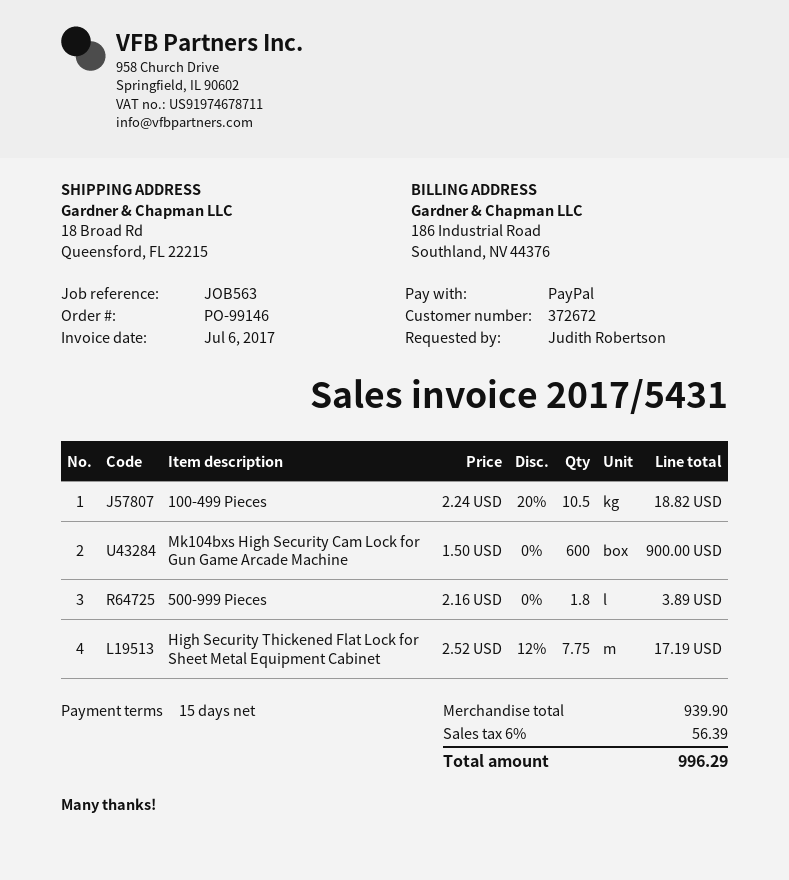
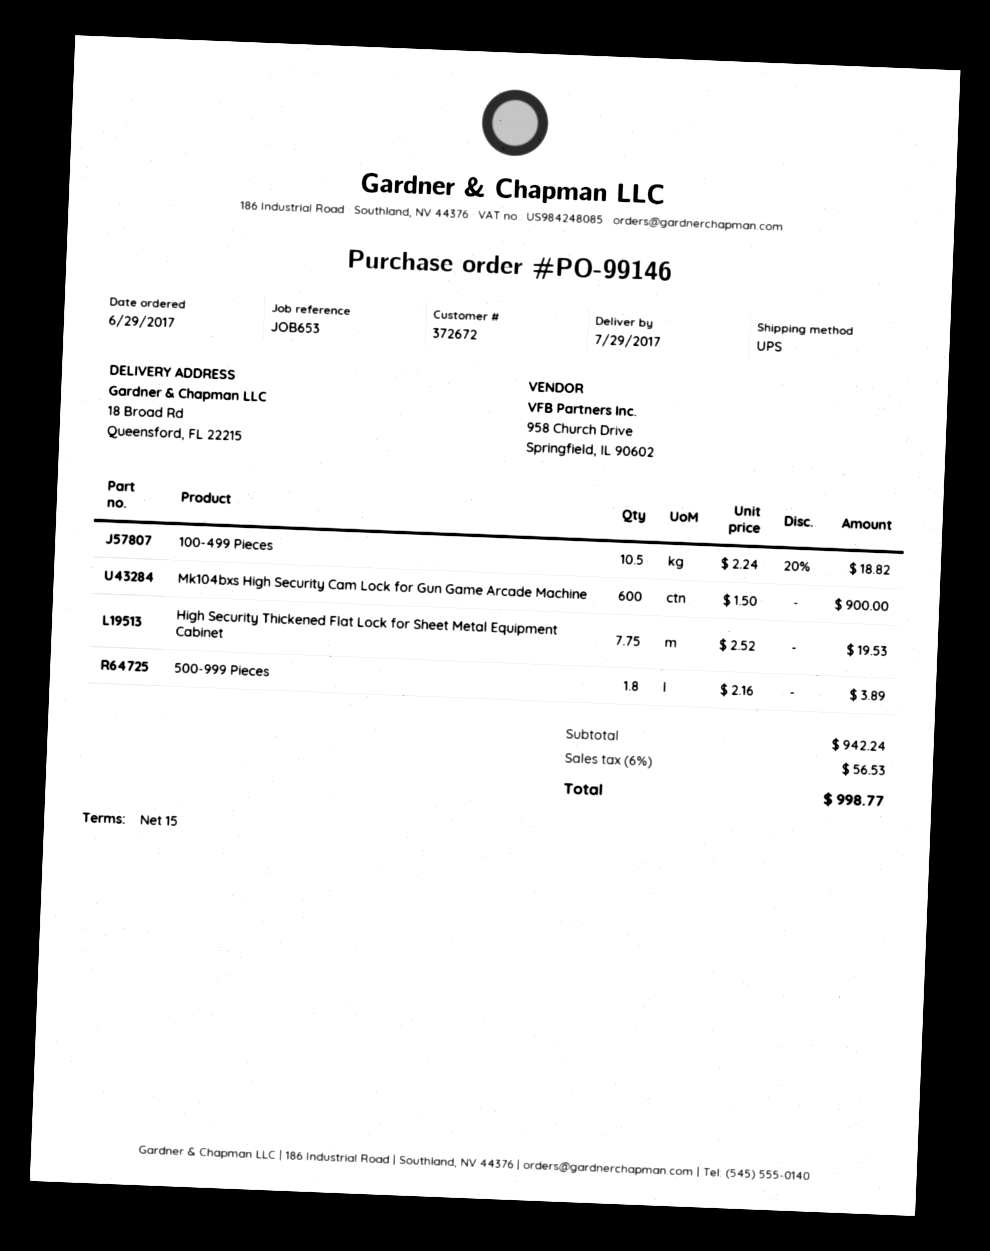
reference: JOB563 -> JOB653
High Security Thickened Flat Lock for Sheet Metal Equipment Cabinet: 7.75 x 2.52 - 12% = 17.19 -> 7.75 x 2.52 = 19.53
subtotal: 939.90 -> 942.24
tax: 6% = 56.39 -> 6% = 56.53
total: 996.29 -> 998.77

